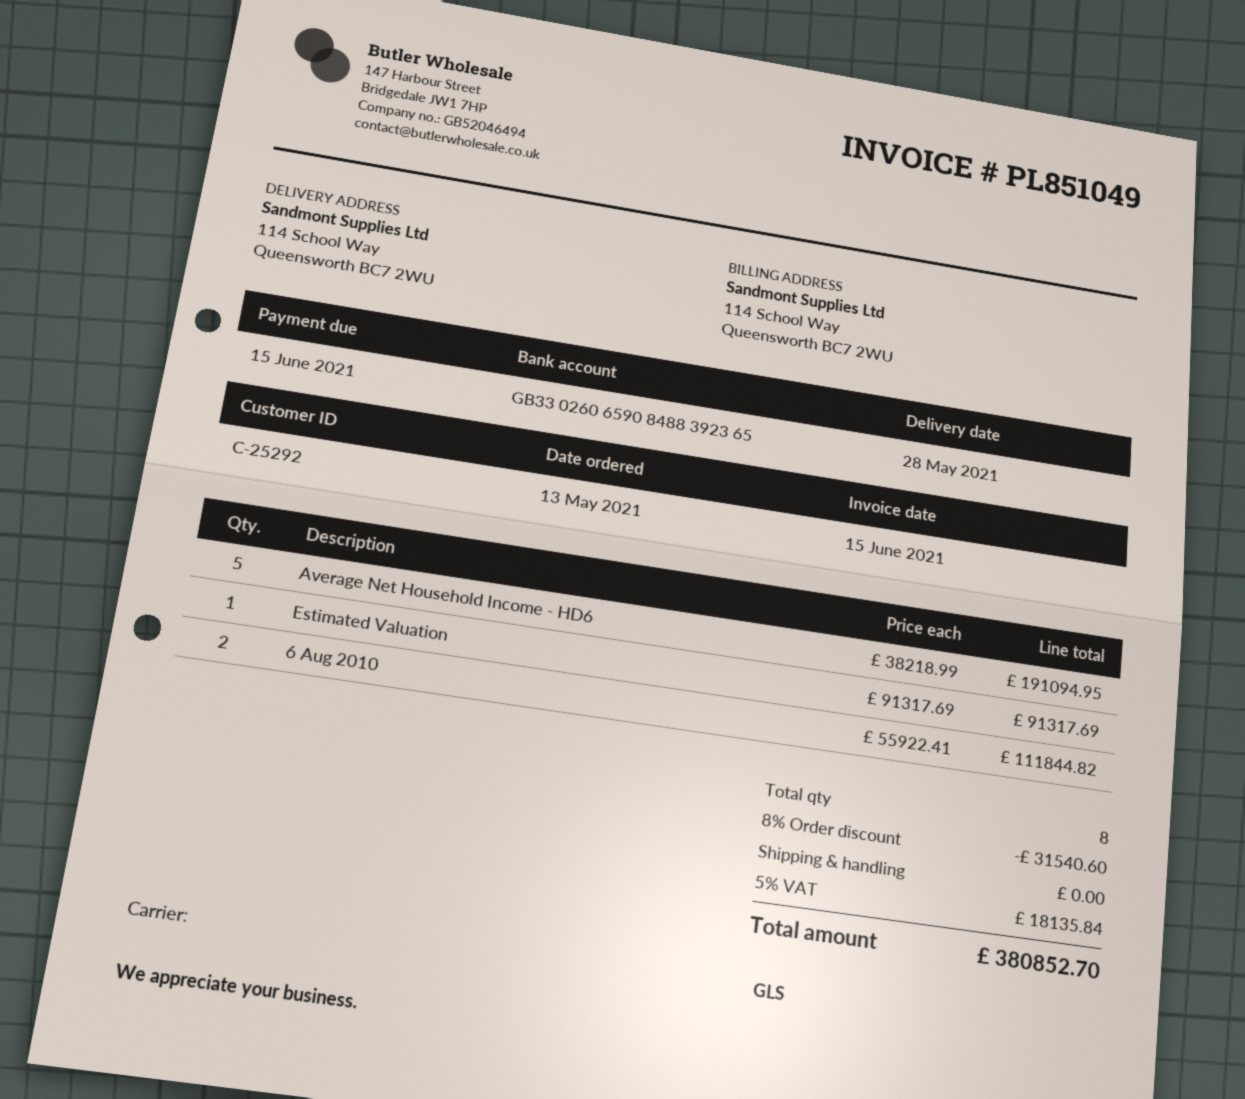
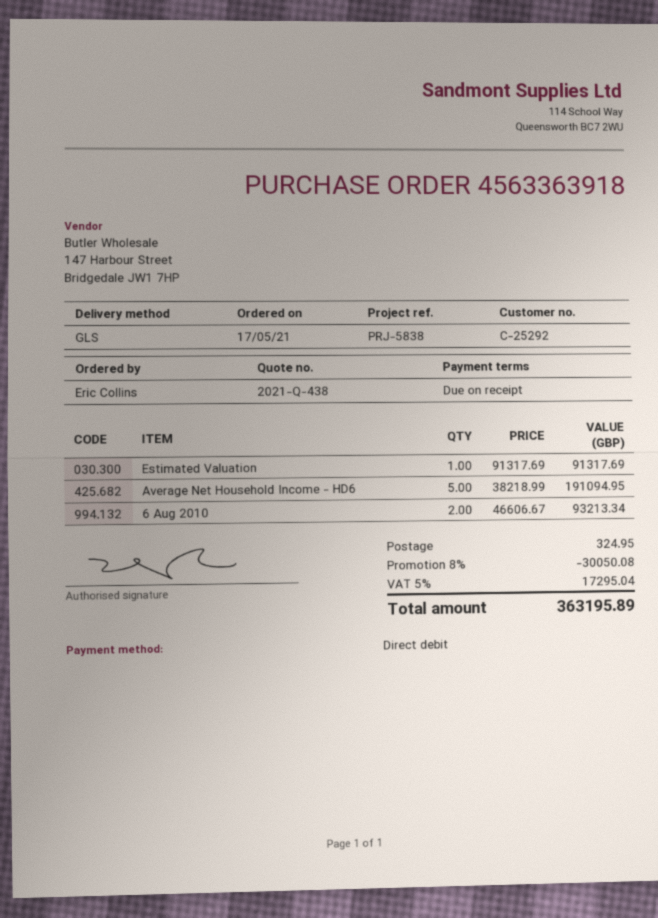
order date: 2021-05-13 -> 2021-05-17
6 Aug 2010: 2 x 55922.41 = 111844.82 -> 2 x 46606.67 = 93213.34
discount: 8% = 31540.60 -> 8% = 30050.08
shipping: 0.00 -> 324.95
tax: 5% = 18135.84 -> 5% = 17295.04
total: 380852.70 -> 363195.89

